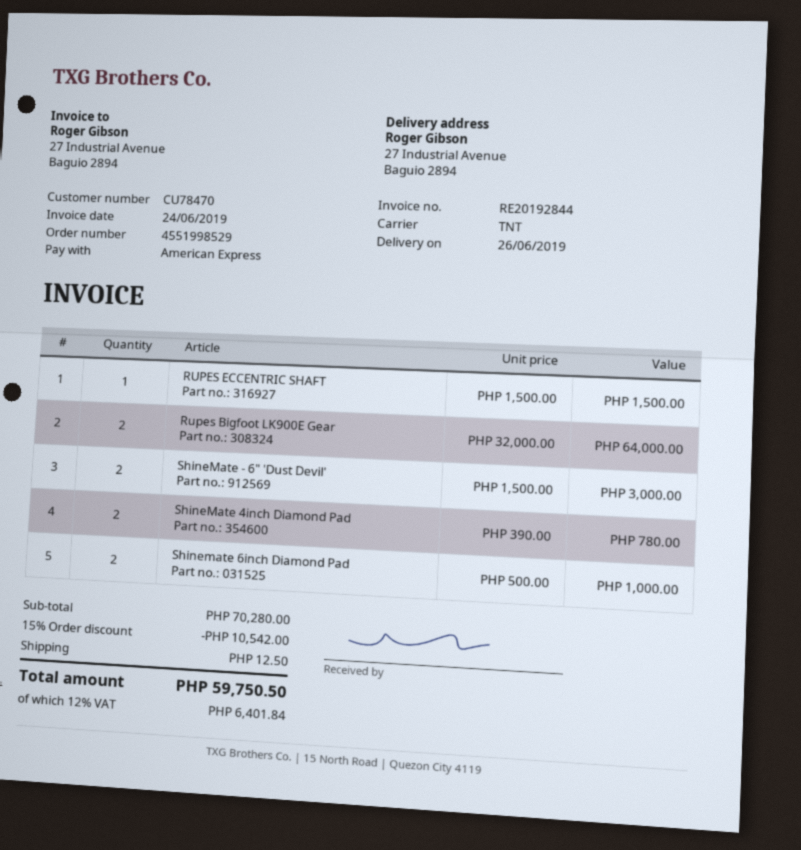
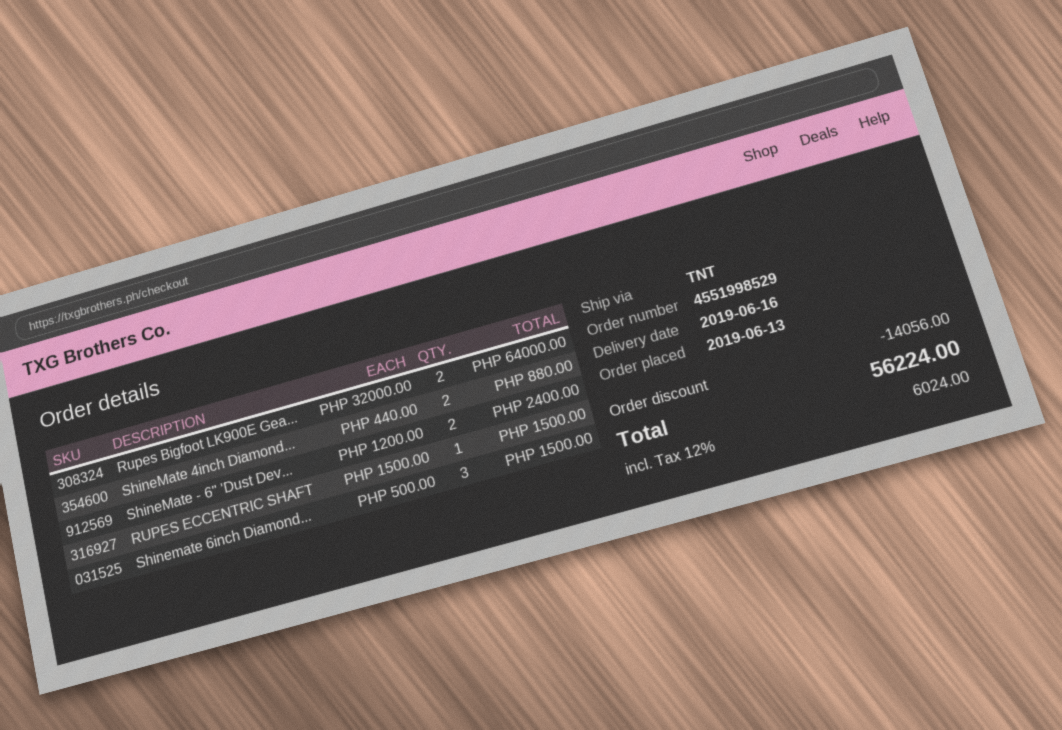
delivery date: 2019-06-26 -> 2019-06-16
ShineMate - 6" 'Dust Devil': 2 x 1500.00 = 3000.00 -> 2 x 1200.00 = 2400.00
ShineMate 4inch Diamond Pad: 2 x 390.00 = 780.00 -> 2 x 440.00 = 880.00
Shinemate 6inch Diamond Pad: 2 x 500.00 = 1000.00 -> 3 x 500.00 = 1500.00
discount: 10542.00 -> 14056.00
shipping: 12.50 -> none
tax: 12% = 6401.84 -> 12% = 6024.00
total: 59750.50 -> 56224.00

